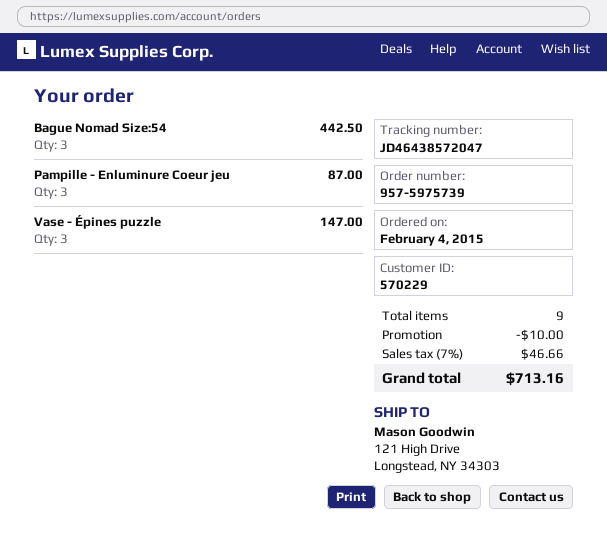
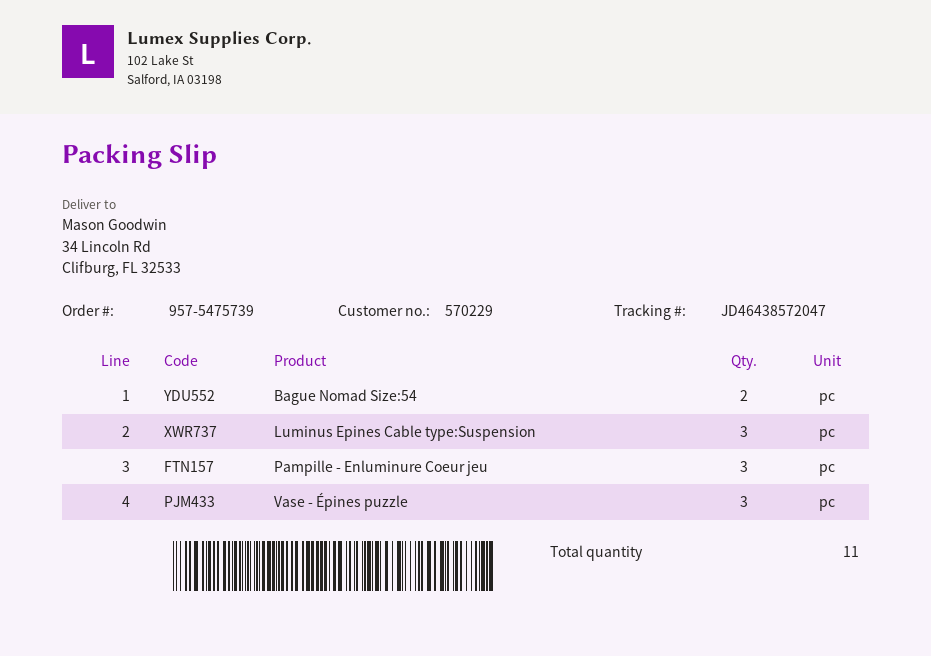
order number: 957-5975739 -> 957-5475739
ship to: 121 High Drive, Longstead, NY 34303 -> 34 Lincoln Rd, Clifburg, FL 32533
Bague Nomad Size:54: 3 -> 2
Luminus Epines Cable type:Suspension: none -> 3
total quantity: 9 -> 11

